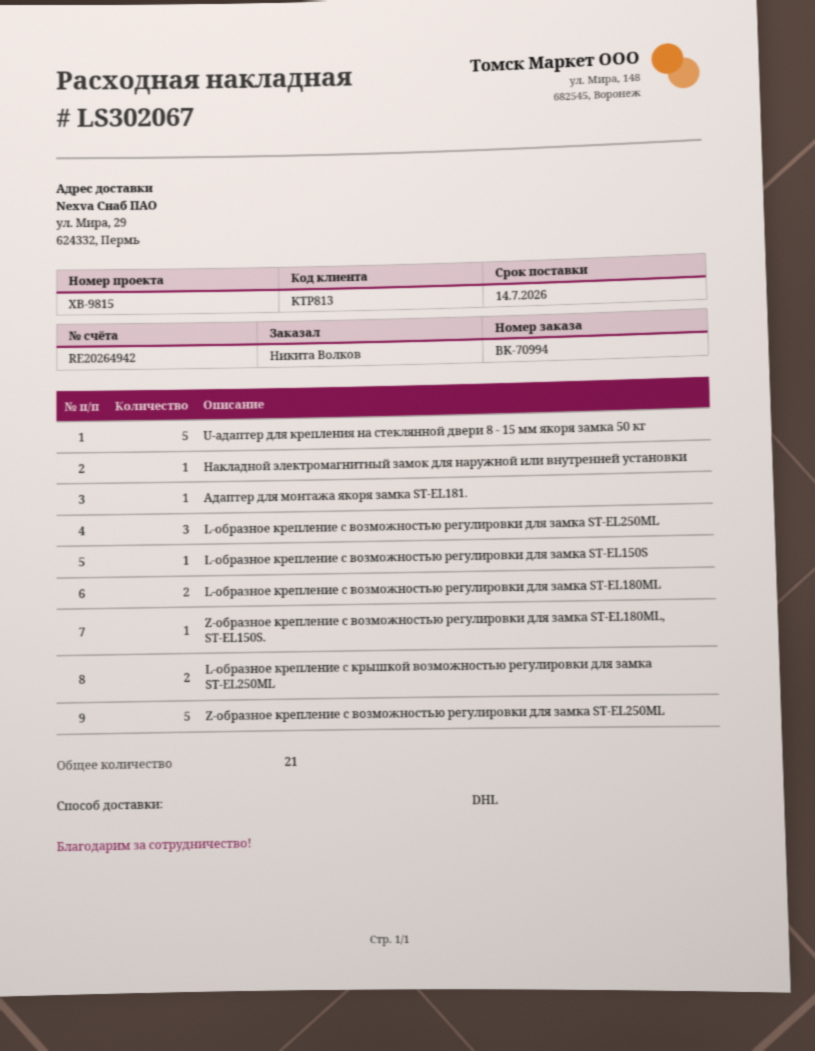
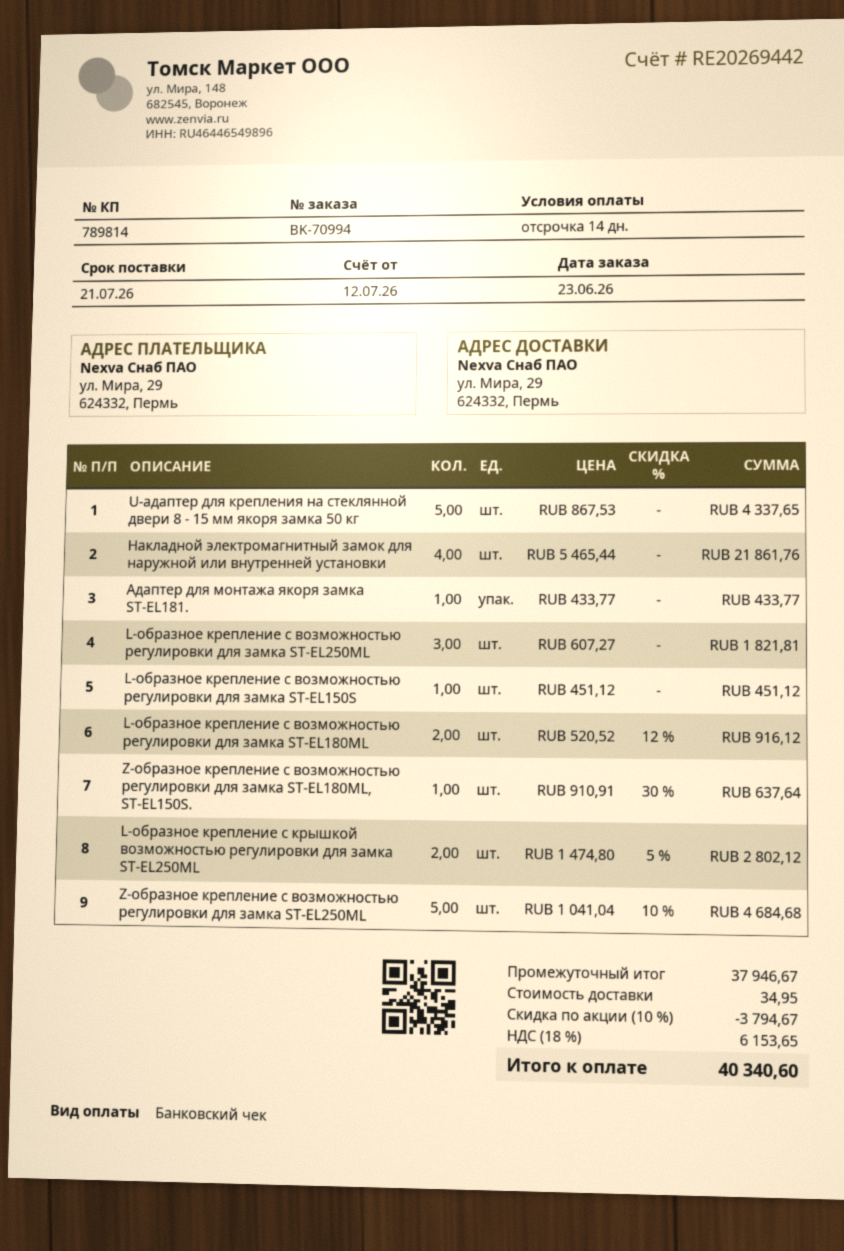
delivery date: 2026-07-14 -> 2026-07-21
invoice number: RE20264942 -> RE20269442
Накладной электромагнитный замок для наружной или внутренней установки: 1 -> 4

